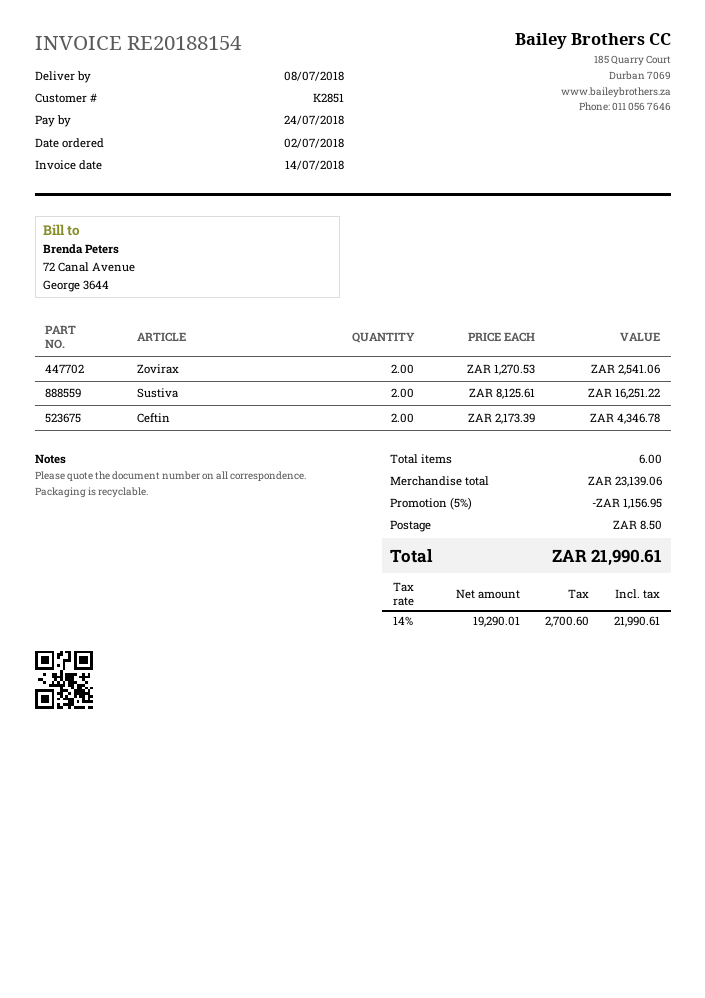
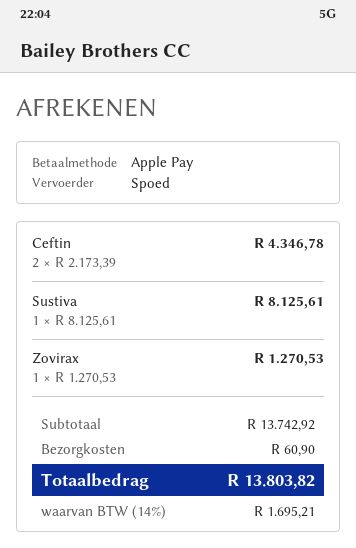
Zovirax: 2 x 1270.53 = 2541.06 -> 1 x 1270.53 = 1270.53
Sustiva: 2 x 8125.61 = 16251.22 -> 1 x 8125.61 = 8125.61
subtotal: 23139.06 -> 13742.92
discount: 5% = 1156.95 -> none
shipping: 8.50 -> 60.90
tax: 14% = 2700.60 -> 14% = 1695.21
total: 21990.61 -> 13803.82

